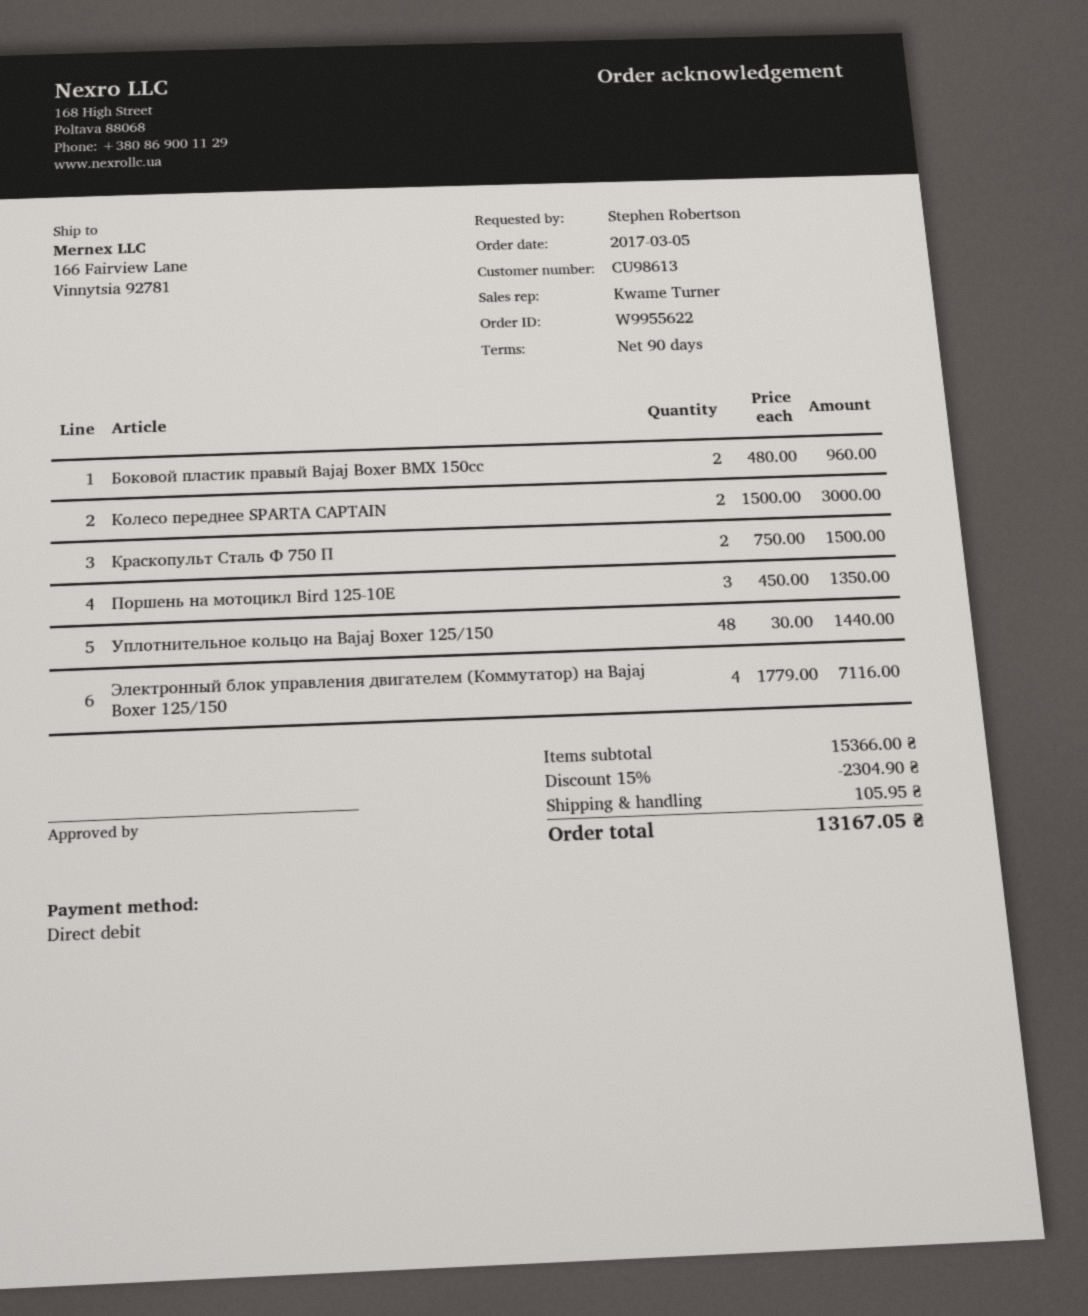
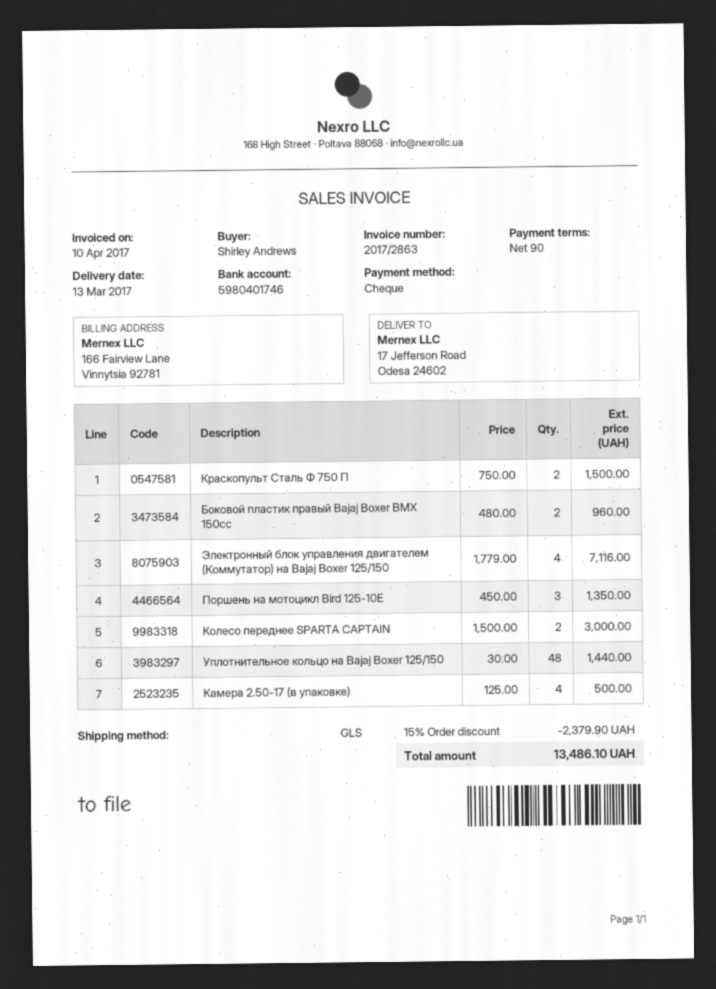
ordered by: Stephen Robertson -> Shirley Andrews
payment method: direct debit -> cheque
ship to: 166 Fairview Lane, Vinnytsia 92781 -> 17 Jefferson Road, Odesa 24602
Камера 2.50-17 (в упаковке): none -> 4 x 125.00 = 500.00
discount: 15% = 2304.90 -> 15% = 2379.90
shipping: 105.95 -> none
total: 13167.05 -> 13486.10

